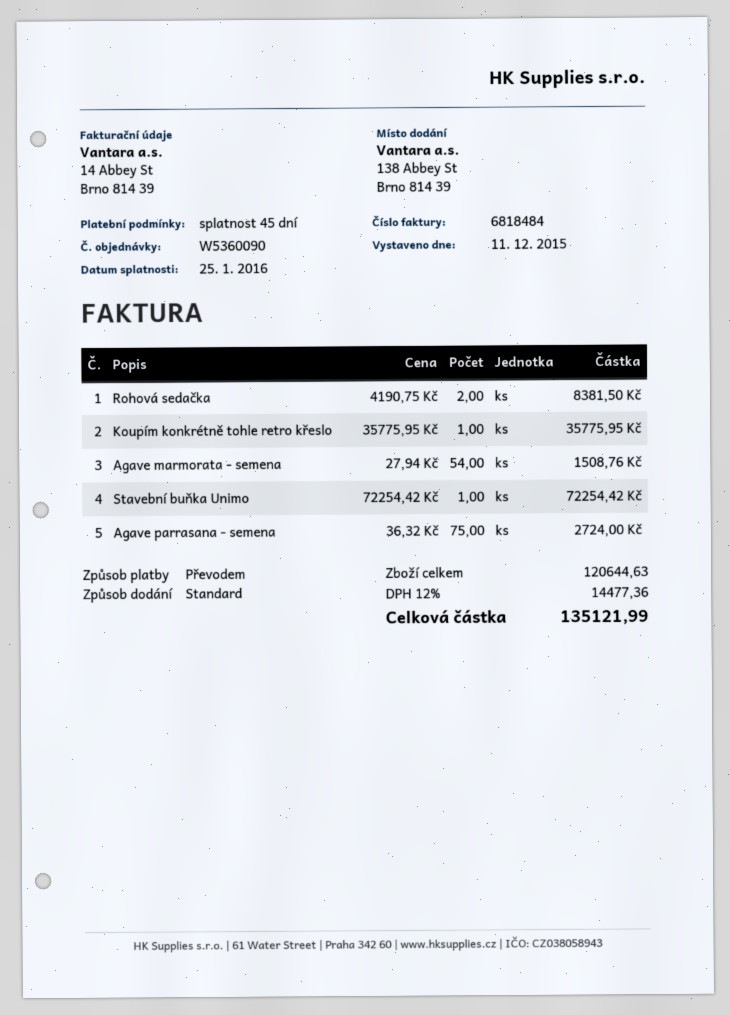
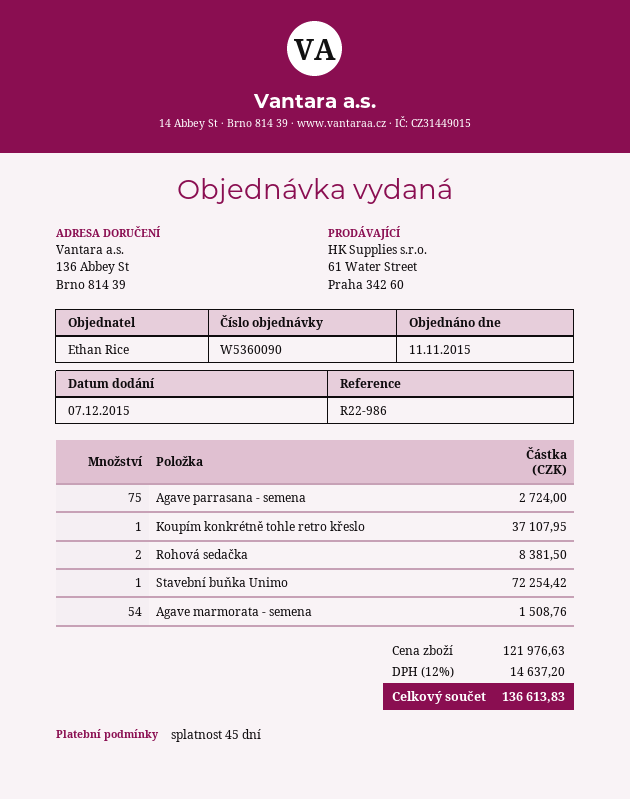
ship to: 138 Abbey St, Brno 814 39 -> 136 Abbey St, Brno 814 39
Koupím konkrétně tohle retro křeslo: 1 for 35775.95 -> 1 for 37107.95
subtotal: 120644.63 -> 121976.63
tax: 12% = 14477.36 -> 12% = 14637.20
total: 135121.99 -> 136613.83

